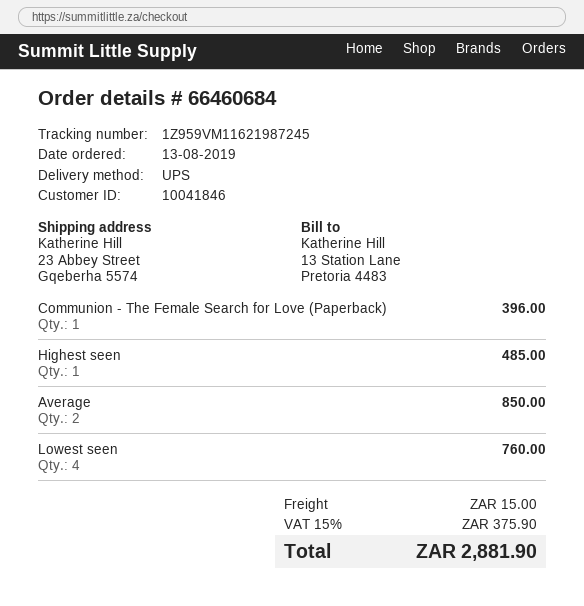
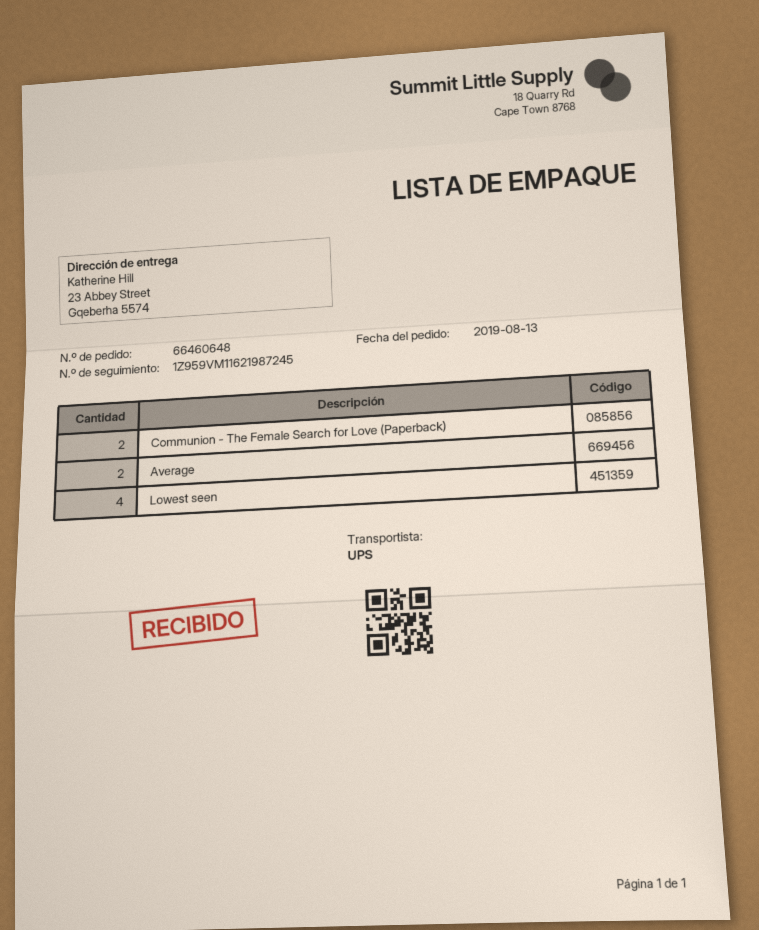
order number: 66460684 -> 66460648
Communion - The Female Search for Love (Paperback): 1 -> 2
Highest seen: 1 -> none

